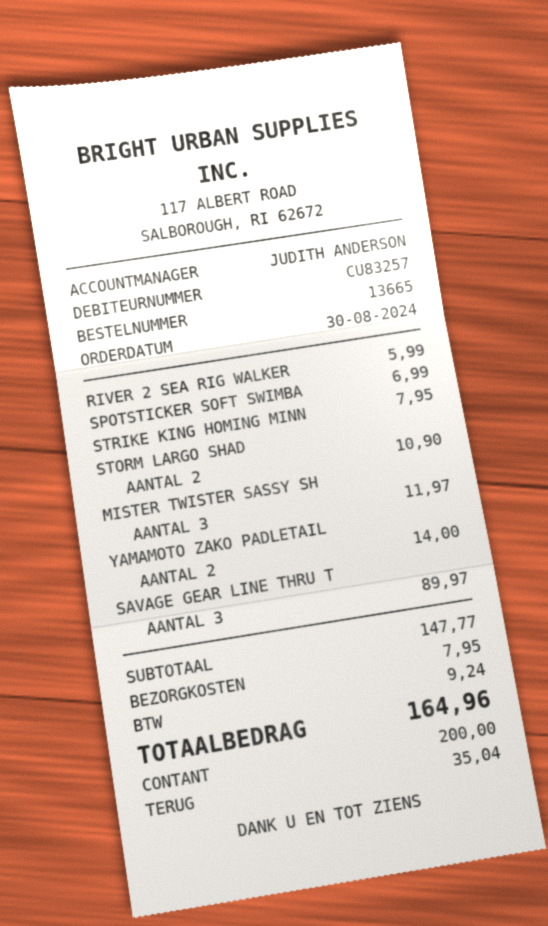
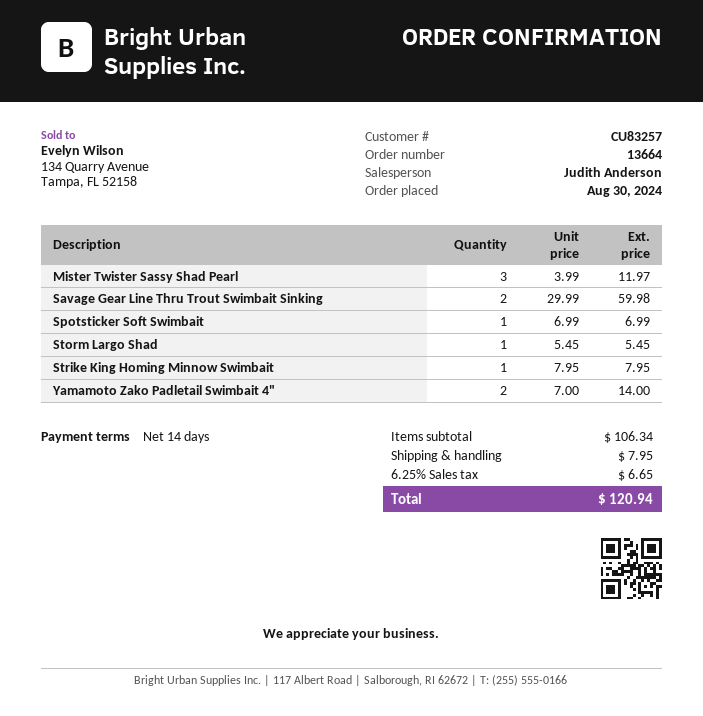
order number: 13665 -> 13664
RIVER 2 SEA RIG WALKER: 1 for 5.99 -> none
STORM LARGO SHAD: 2 for 10.90 -> 1 for 5.45
SAVAGE GEAR LINE THRU T: 3 for 89.97 -> 2 for 59.98
subtotal: 147.77 -> 106.34
tax: 9.24 -> 6.65
total: 164.96 -> 120.94

